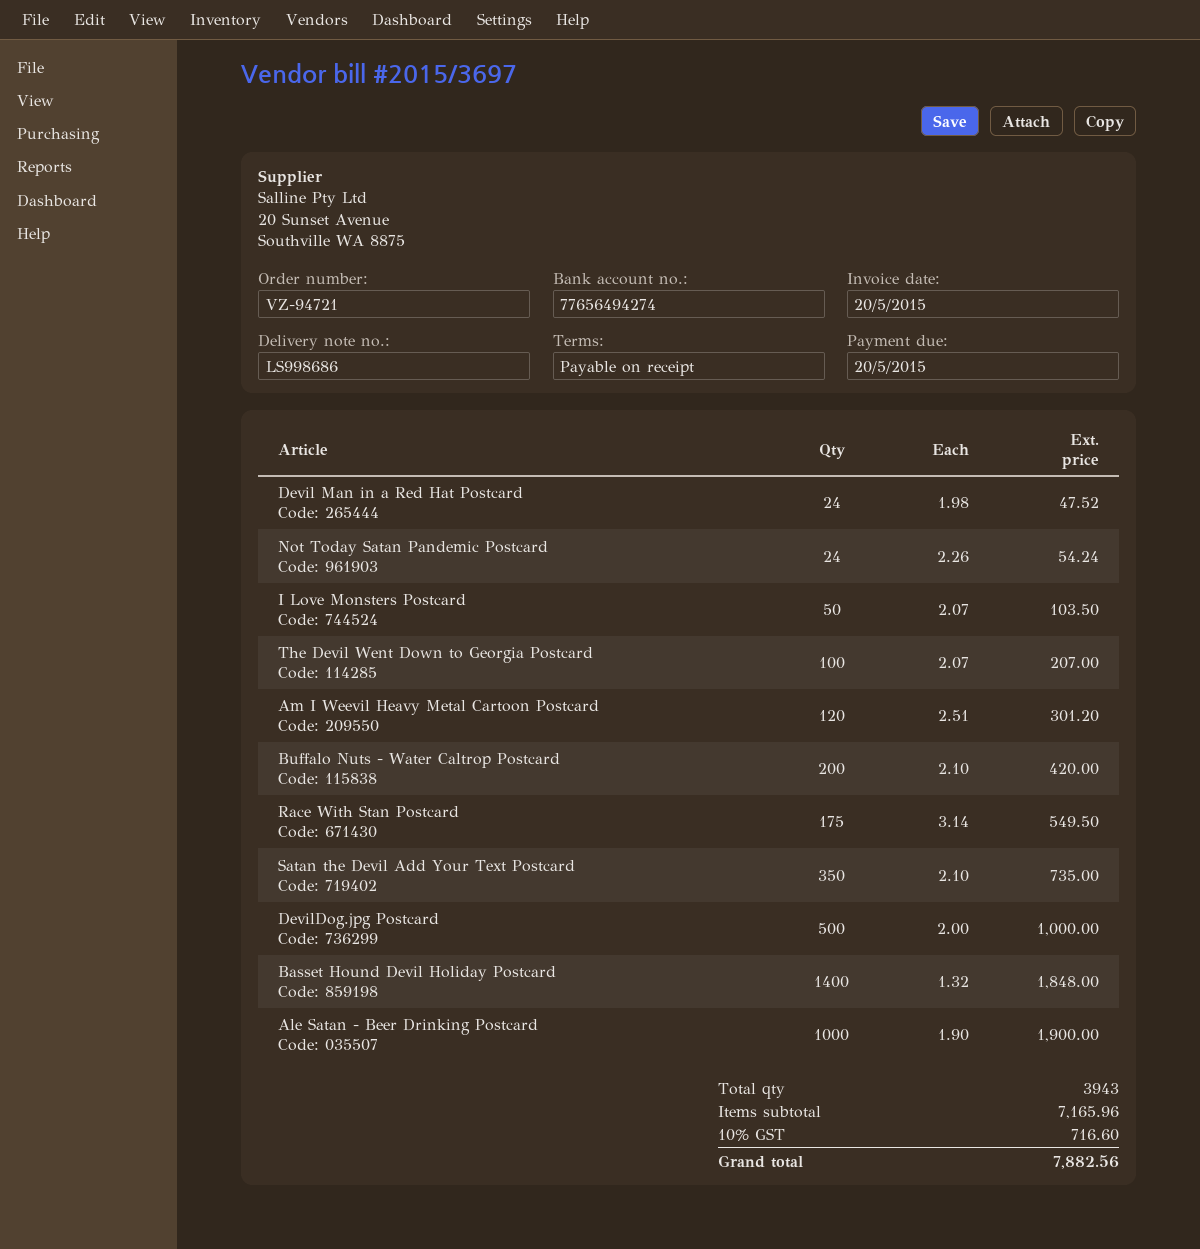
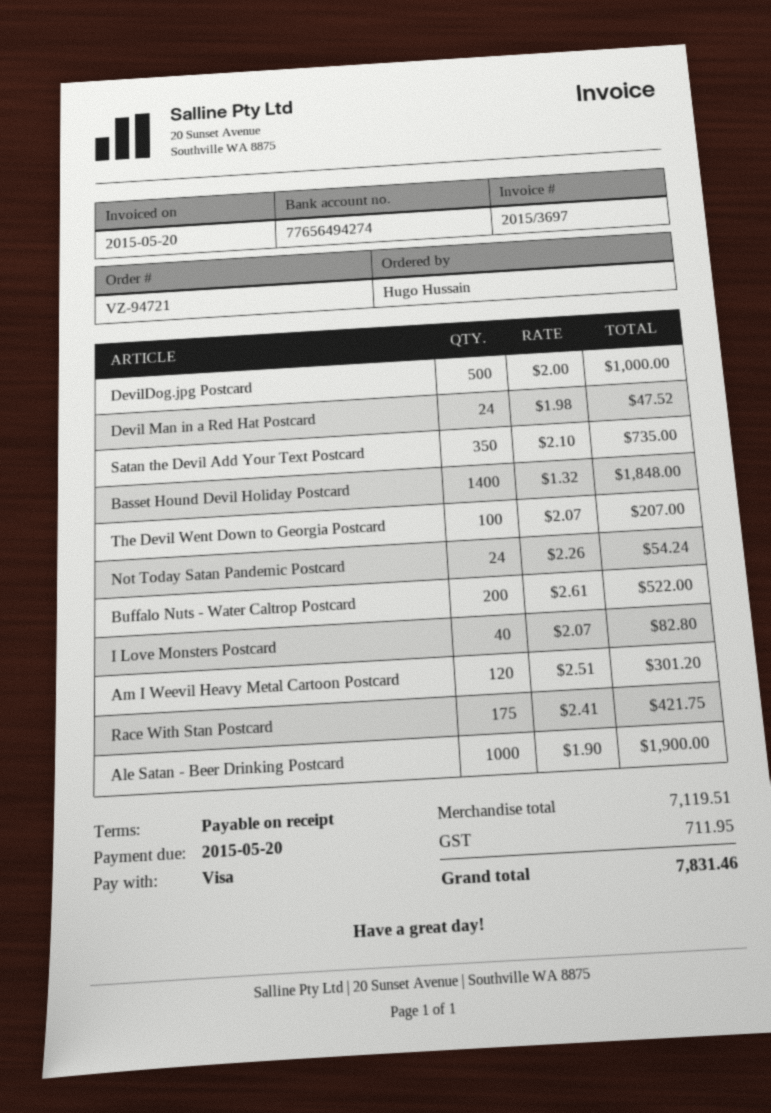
I Love Monsters Postcard: 50 x 2.07 = 103.50 -> 40 x 2.07 = 82.80
Buffalo Nuts - Water Caltrop Postcard: 200 x 2.10 = 420.00 -> 200 x 2.61 = 522.00
Race With Stan Postcard: 175 x 3.14 = 549.50 -> 175 x 2.41 = 421.75
subtotal: 7165.96 -> 7119.51
tax: 716.60 -> 711.95
total: 7882.56 -> 7831.46

